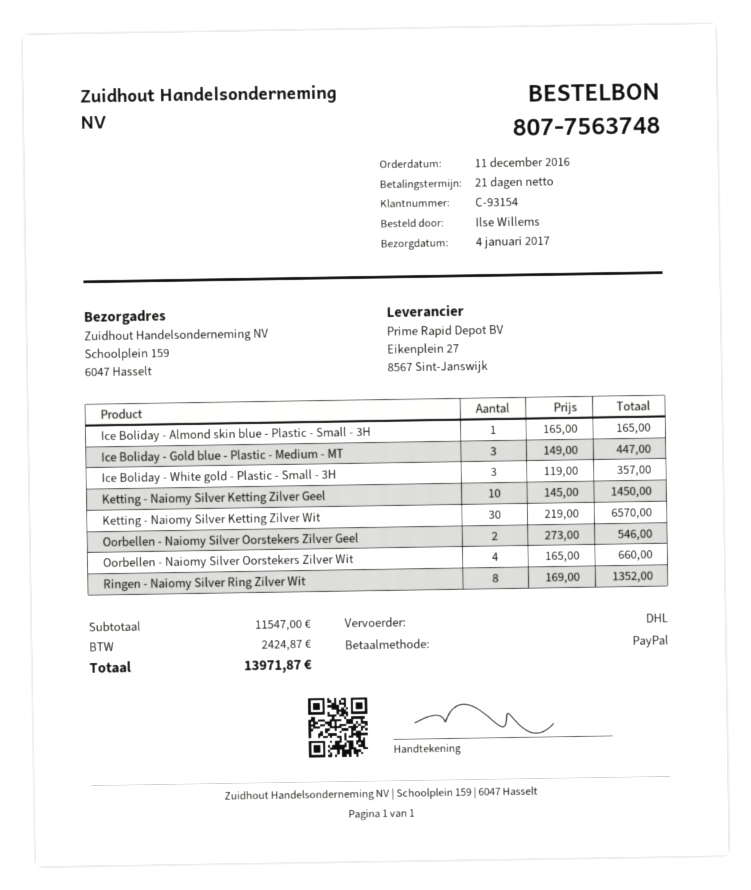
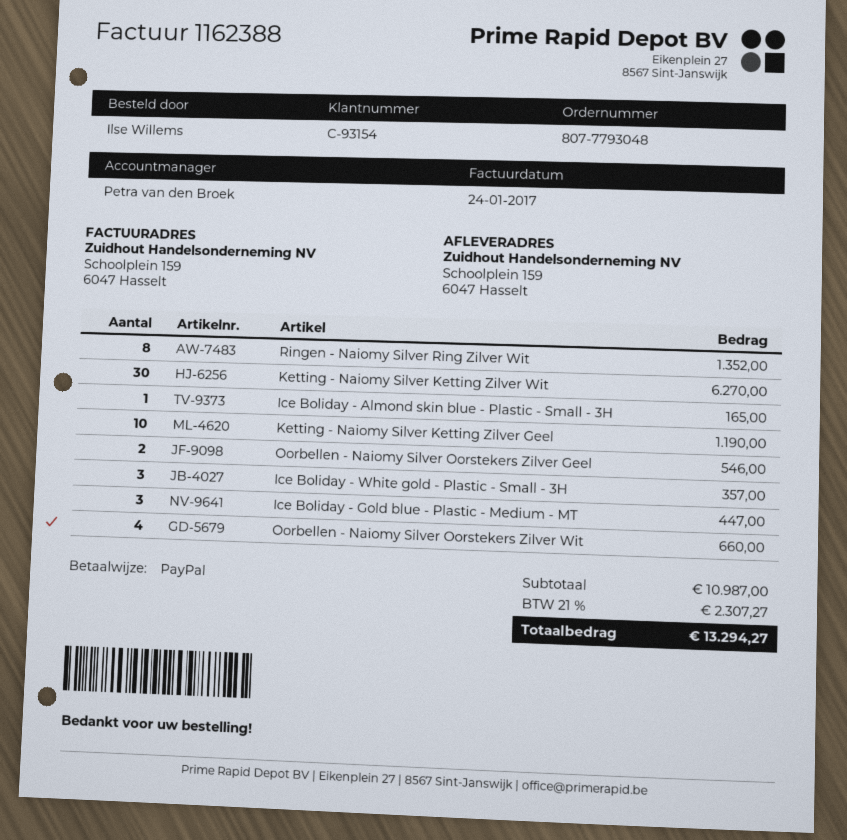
order number: 807-7563748 -> 807-7793048
Ketting - Naiomy Silver Ketting Zilver Geel: 10 for 1450.00 -> 10 for 1190.00
Ketting - Naiomy Silver Ketting Zilver Wit: 30 for 6570.00 -> 30 for 6270.00
subtotal: 11547.00 -> 10987.00
tax: 2424.87 -> 2307.27
total: 13971.87 -> 13294.27

